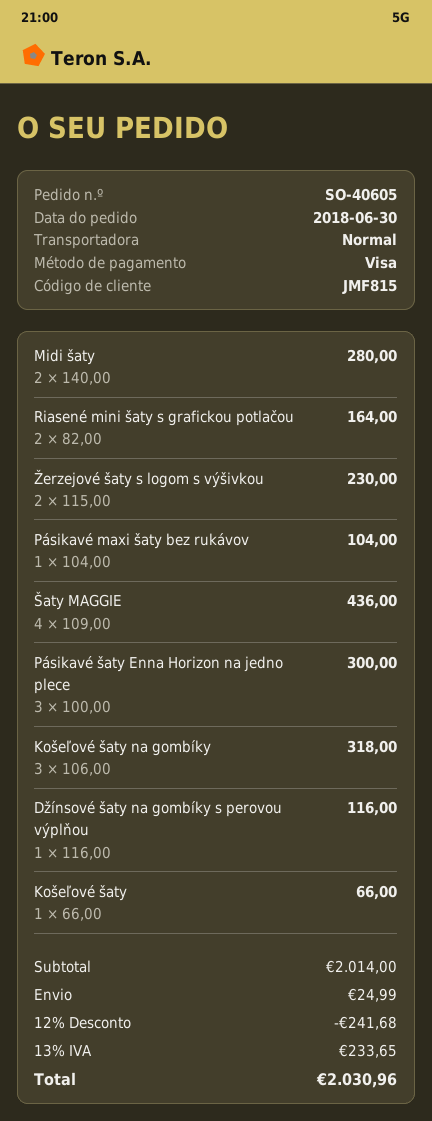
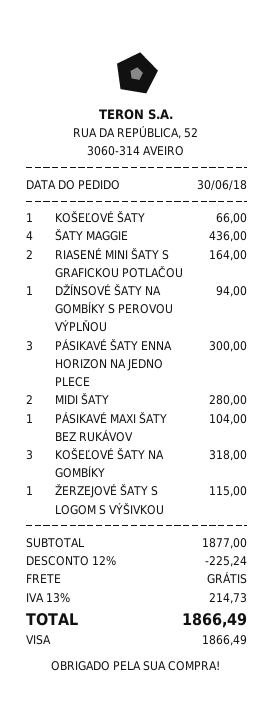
Žerzejové šaty s logom s výšivkou: 2 for 230.00 -> 1 for 115.00
Džínsové šaty na gombíky s perovou výplňou: 1 for 116.00 -> 1 for 94.00
subtotal: 2014.00 -> 1877.00
discount: 12% = 241.68 -> 12% = 225.24
shipping: 24.99 -> 0.00
tax: 13% = 233.65 -> 13% = 214.73
total: 2030.96 -> 1866.49

